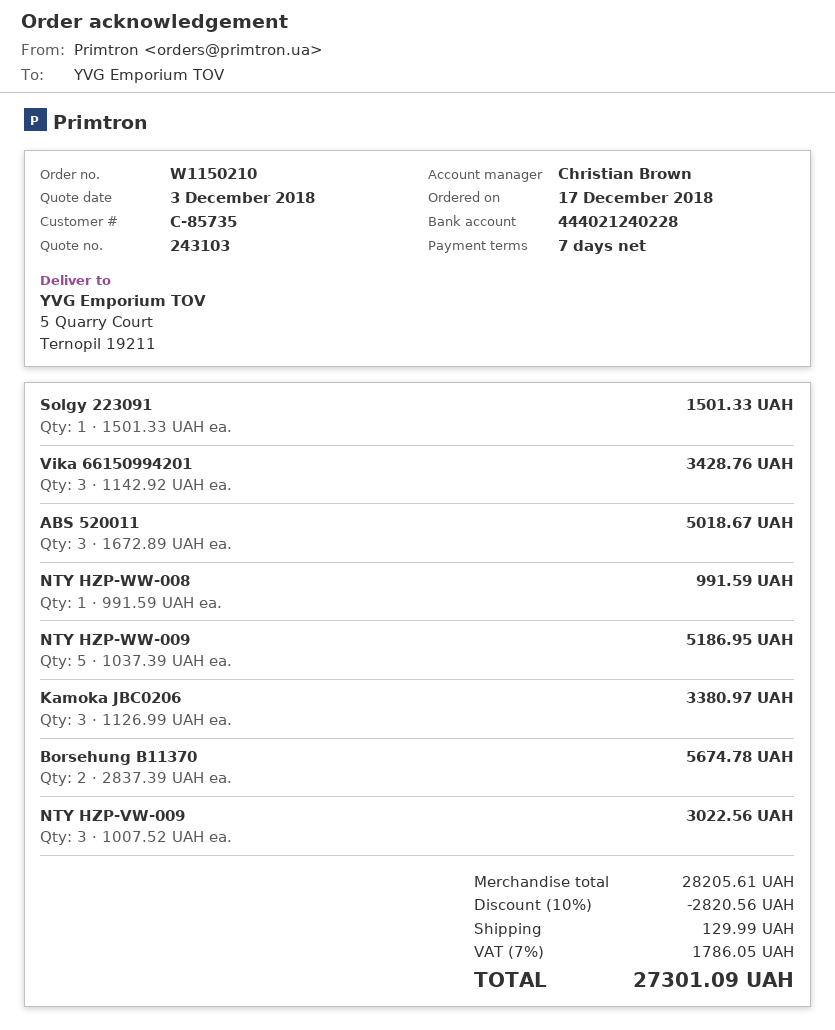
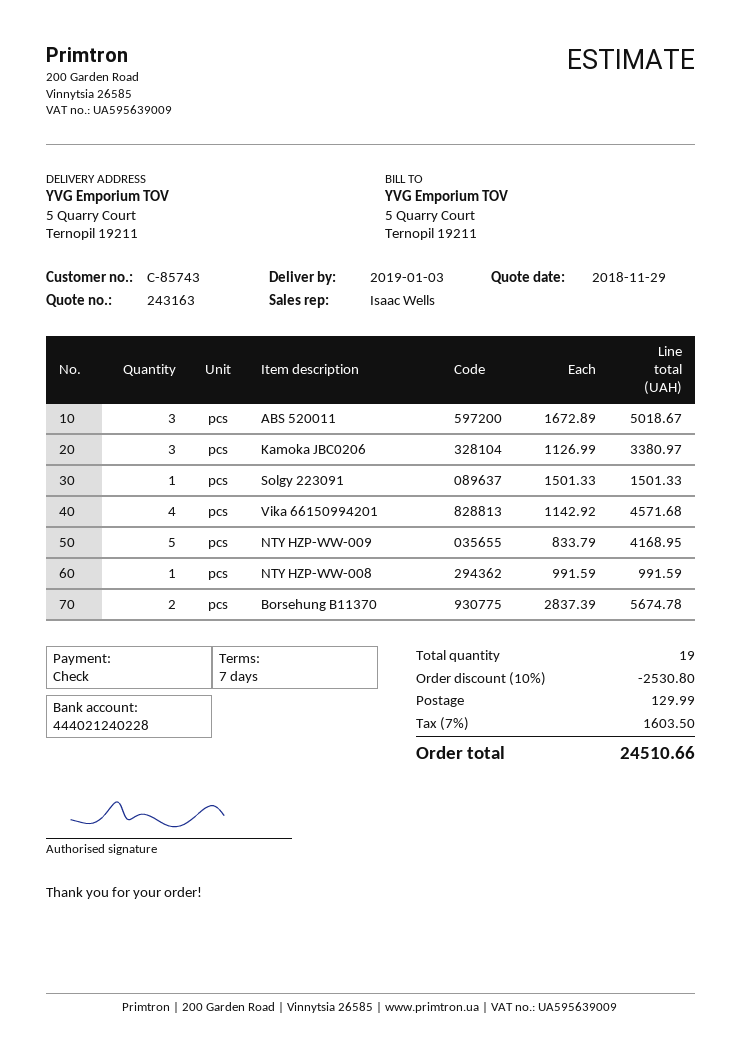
quote number: 243103 -> 243163
quote date: 2018-12-03 -> 2018-11-29
customer number: C-85735 -> C-85743
sales rep: Christian Brown -> Isaac Wells
Vika 66150994201: 3 x 1142.92 = 3428.76 -> 4 x 1142.92 = 4571.68
NTY HZP-WW-009: 5 x 1037.39 = 5186.95 -> 5 x 833.79 = 4168.95
NTY HZP-VW-009: 3 x 1007.52 = 3022.56 -> none
discount: 10% = 2820.56 -> 10% = 2530.80
tax: 7% = 1786.05 -> 7% = 1603.50
total: 27301.09 -> 24510.66

